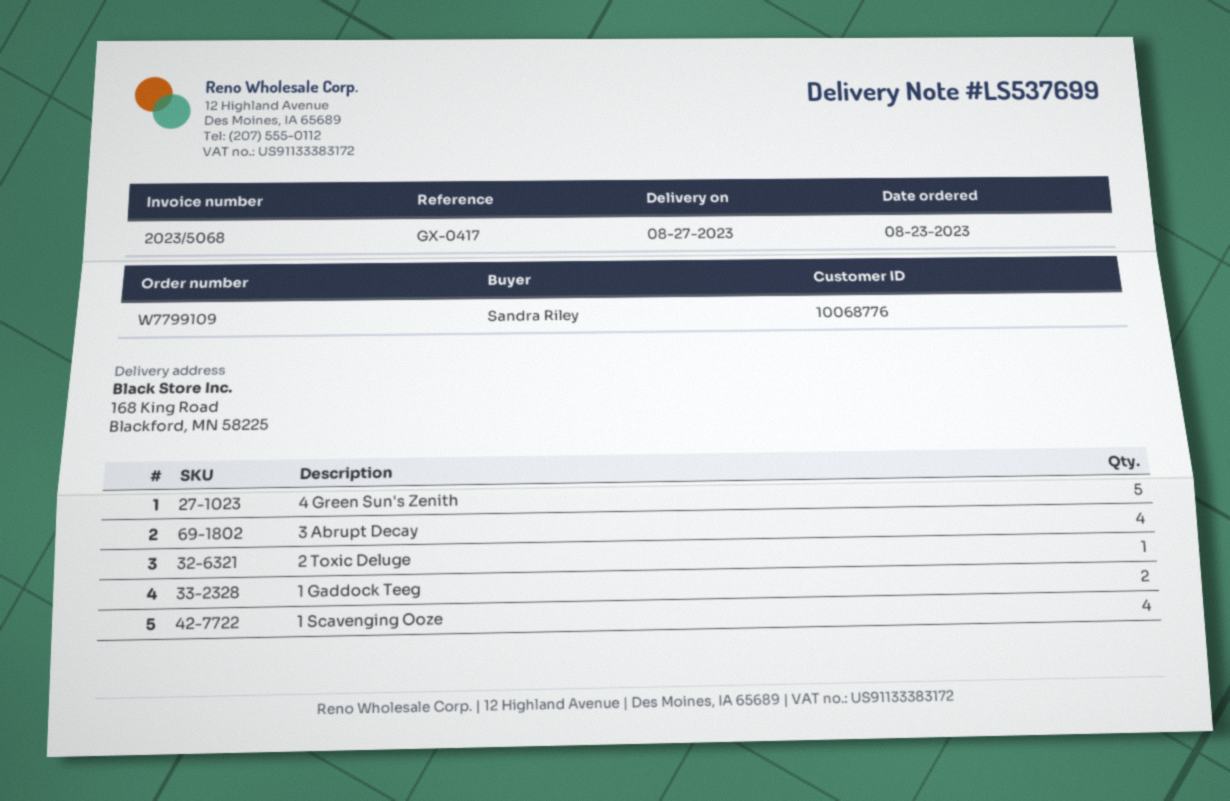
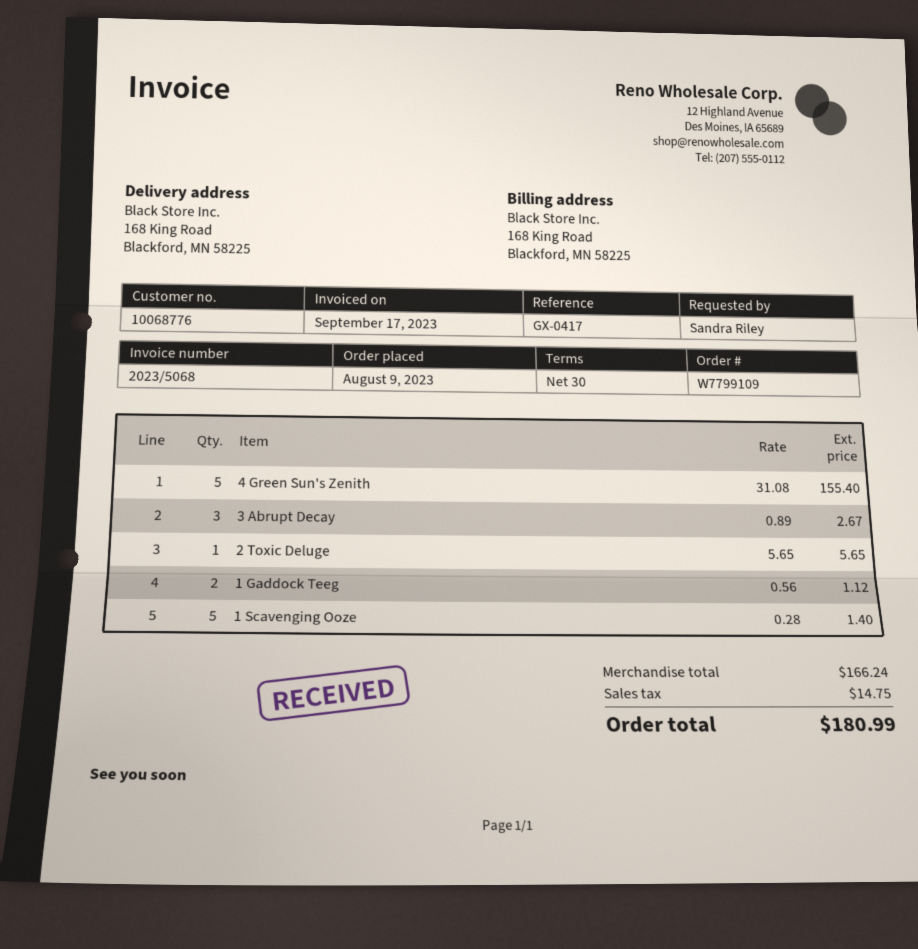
order date: 2023-08-23 -> 2023-08-09
3 Abrupt Decay: 4 -> 3
1 Scavenging Ooze: 4 -> 5

